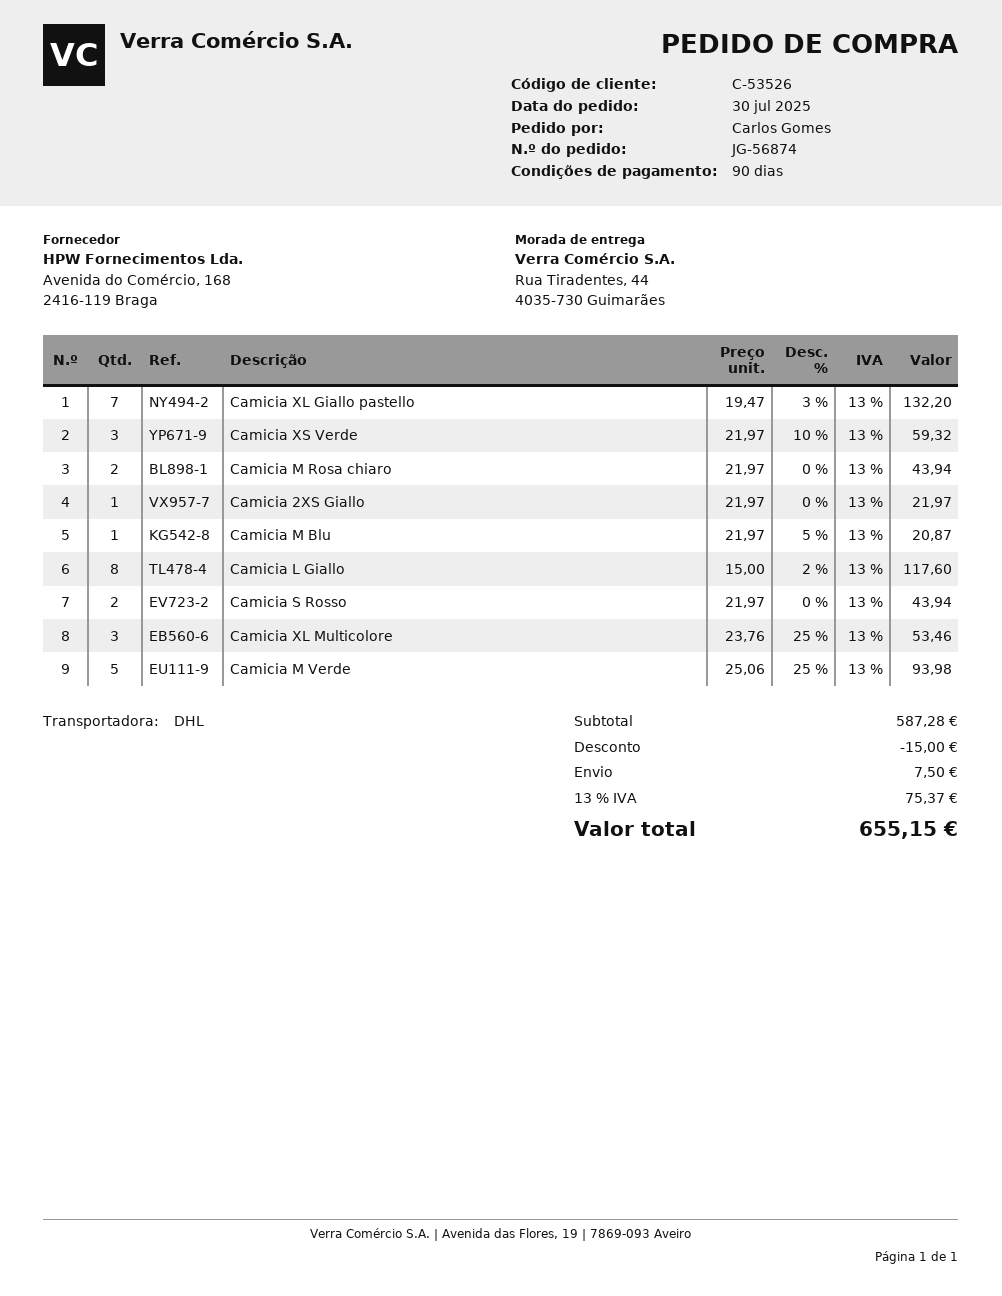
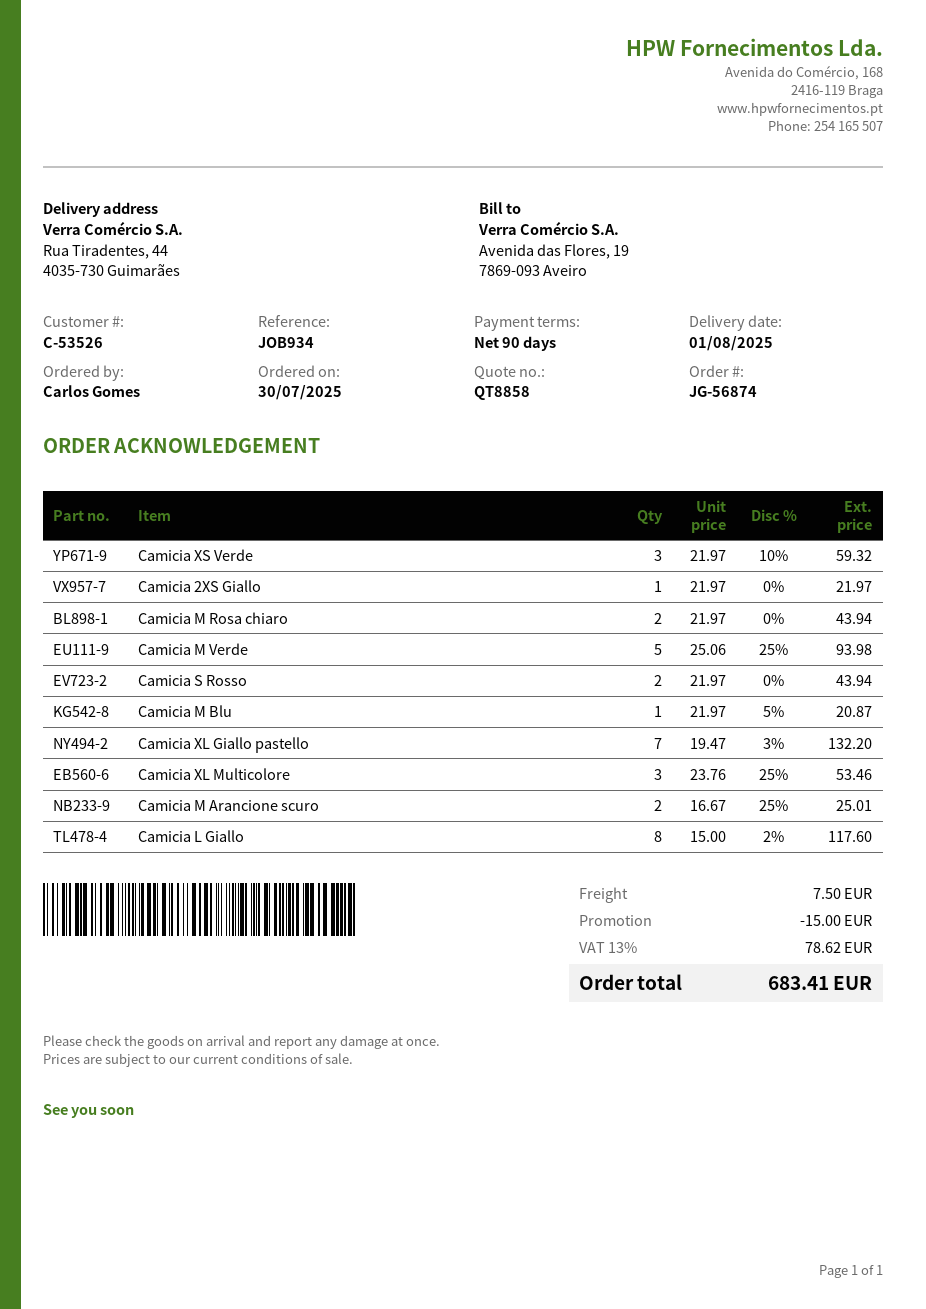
Camicia M Arancione scuro: none -> 2 x 16.67 - 25% = 25.01
tax: 13% = 75.37 -> 13% = 78.62
total: 655.15 -> 683.41

